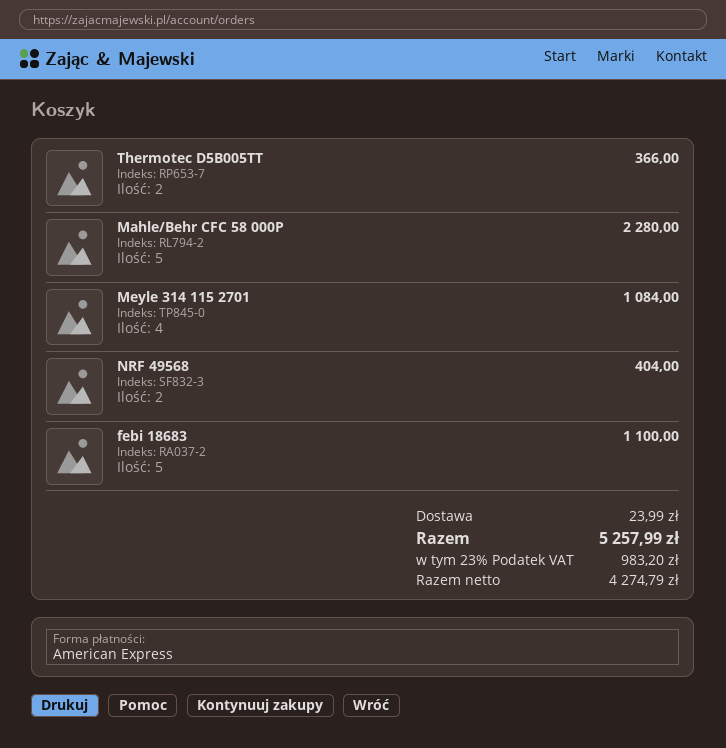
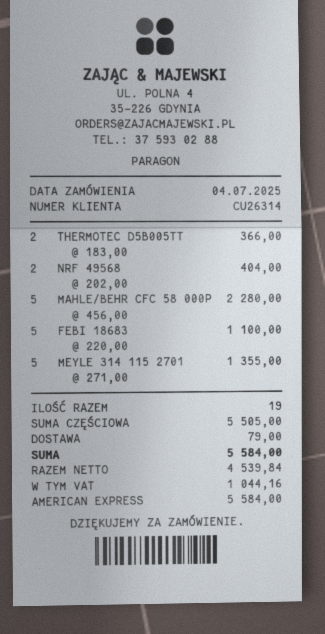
Meyle 314 115 2701: 4 for 1084.00 -> 5 for 1355.00
shipping: 23.99 -> 79.00
net: 4274.79 -> 4539.84
tax: 983.20 -> 1044.16
total: 5257.99 -> 5584.00

